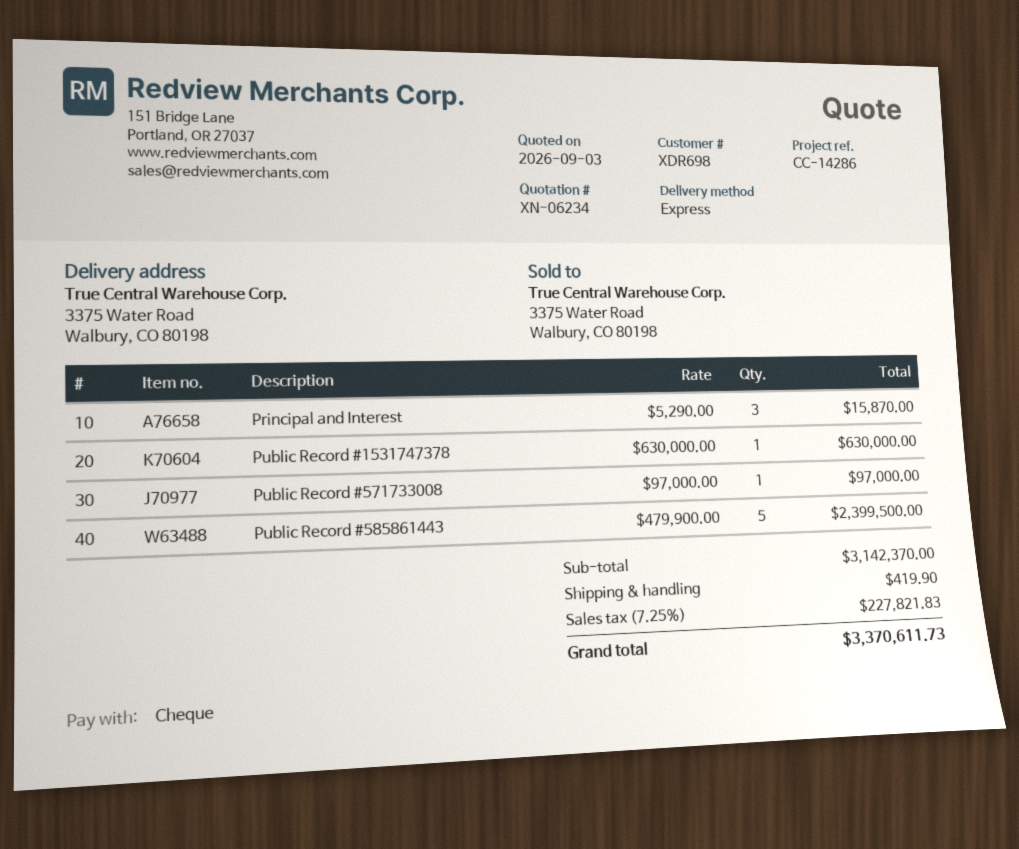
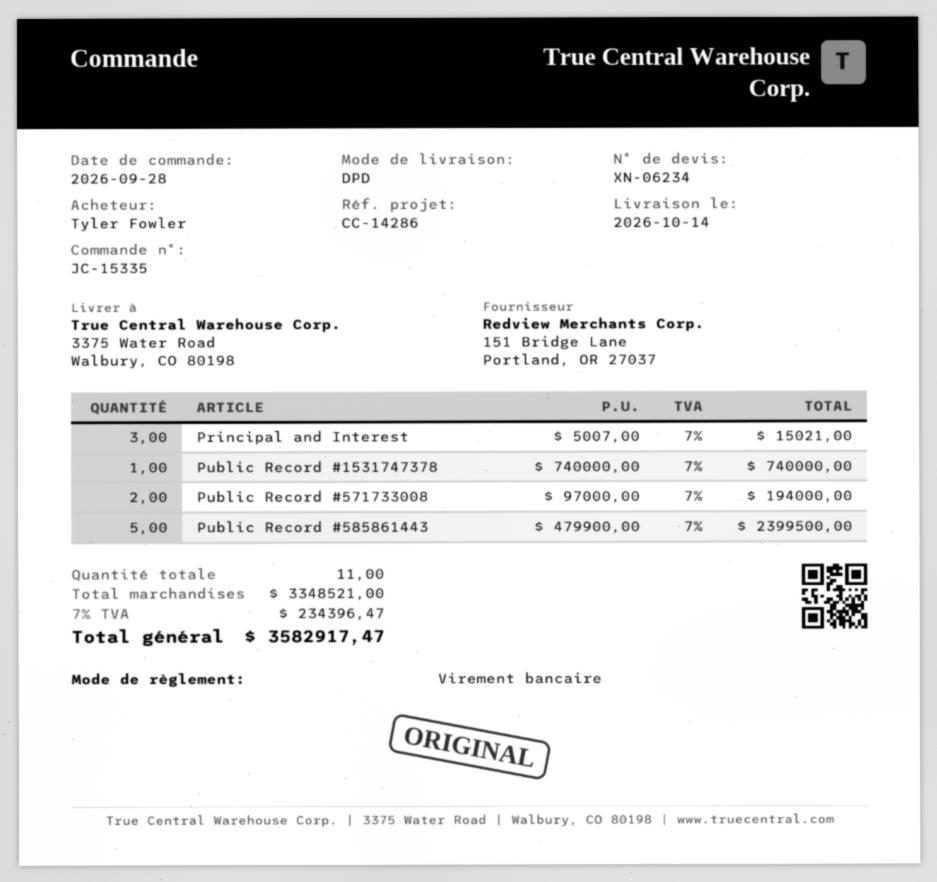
payment method: cheque -> bank transfer
shipping method: express -> DPD
Principal and Interest: 3 x 5290.00 = 15870.00 -> 3 x 5007.00 = 15021.00
Public Record #1531747378: 1 x 630000.00 = 630000.00 -> 1 x 740000.00 = 740000.00
Public Record #571733008: 1 x 97000.00 = 97000.00 -> 2 x 97000.00 = 194000.00
subtotal: 3142370.00 -> 3348521.00
shipping: 419.90 -> none
tax: 7.25% = 227821.83 -> 7% = 234396.47
total: 3370611.73 -> 3582917.47

